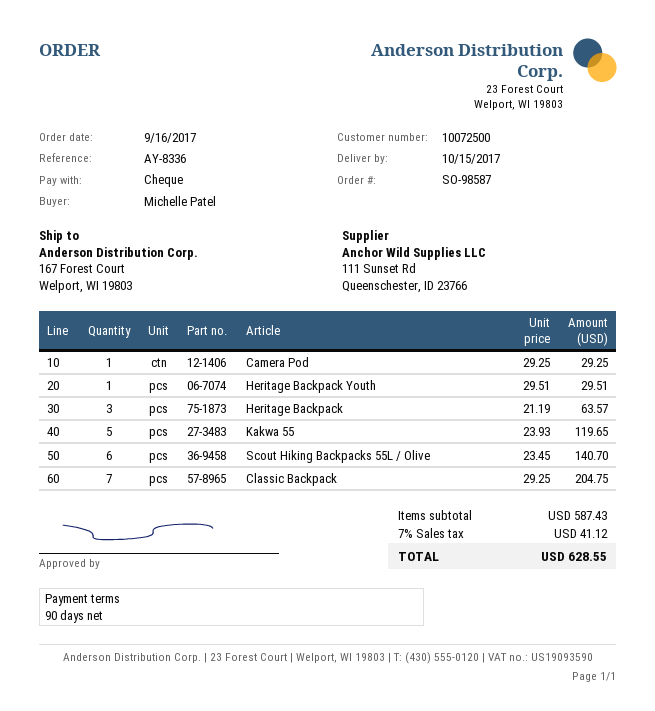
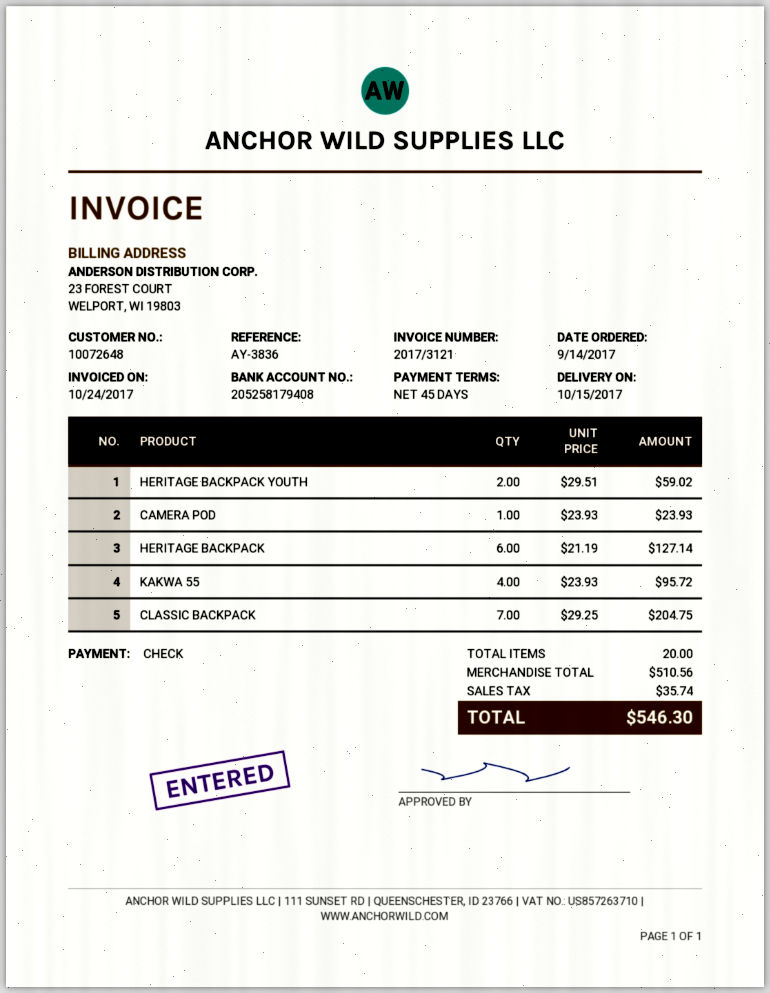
order date: 2017-09-16 -> 2017-09-14
payment terms: 90 days -> 45 days
customer number: 10072500 -> 10072648
reference: AY-8336 -> AY-3836
Camera Pod: 1 x 29.25 = 29.25 -> 1 x 23.93 = 23.93
Heritage Backpack Youth: 1 x 29.51 = 29.51 -> 2 x 29.51 = 59.02
Heritage Backpack: 3 x 21.19 = 63.57 -> 6 x 21.19 = 127.14
Kakwa 55: 5 x 23.93 = 119.65 -> 4 x 23.93 = 95.72
Scout Hiking Backpacks 55L / Olive: 6 x 23.45 = 140.70 -> none
subtotal: 587.43 -> 510.56
tax: 41.12 -> 35.74
total: 628.55 -> 546.30

